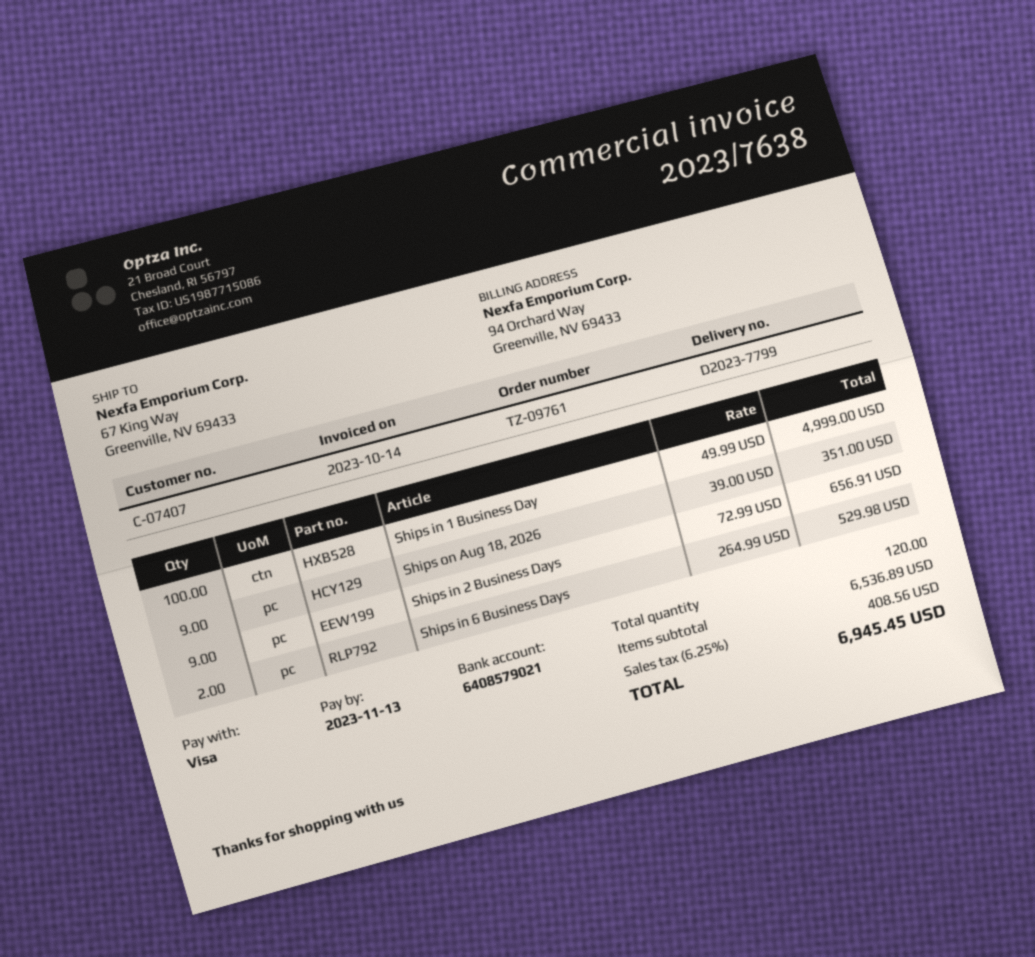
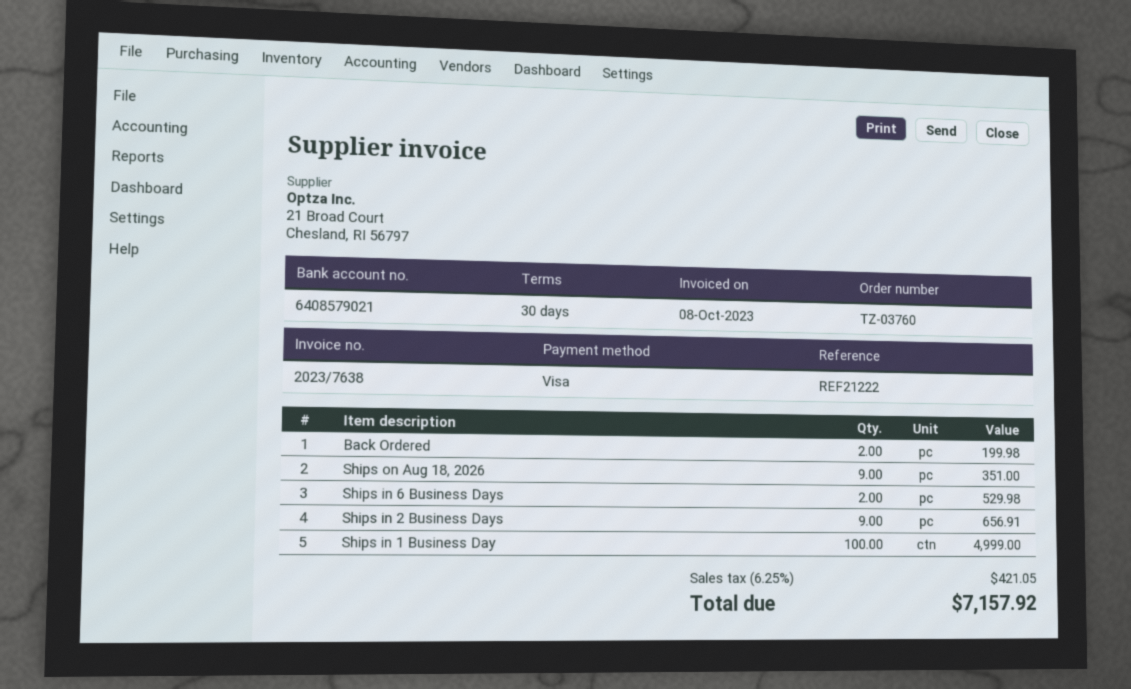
order number: TZ-09761 -> TZ-03760
invoice date: 2023-10-14 -> 2023-10-08
Back Ordered: none -> 2 for 199.98
tax: 6.25% = 408.56 -> 6.25% = 421.05
total: 6945.45 -> 7157.92

